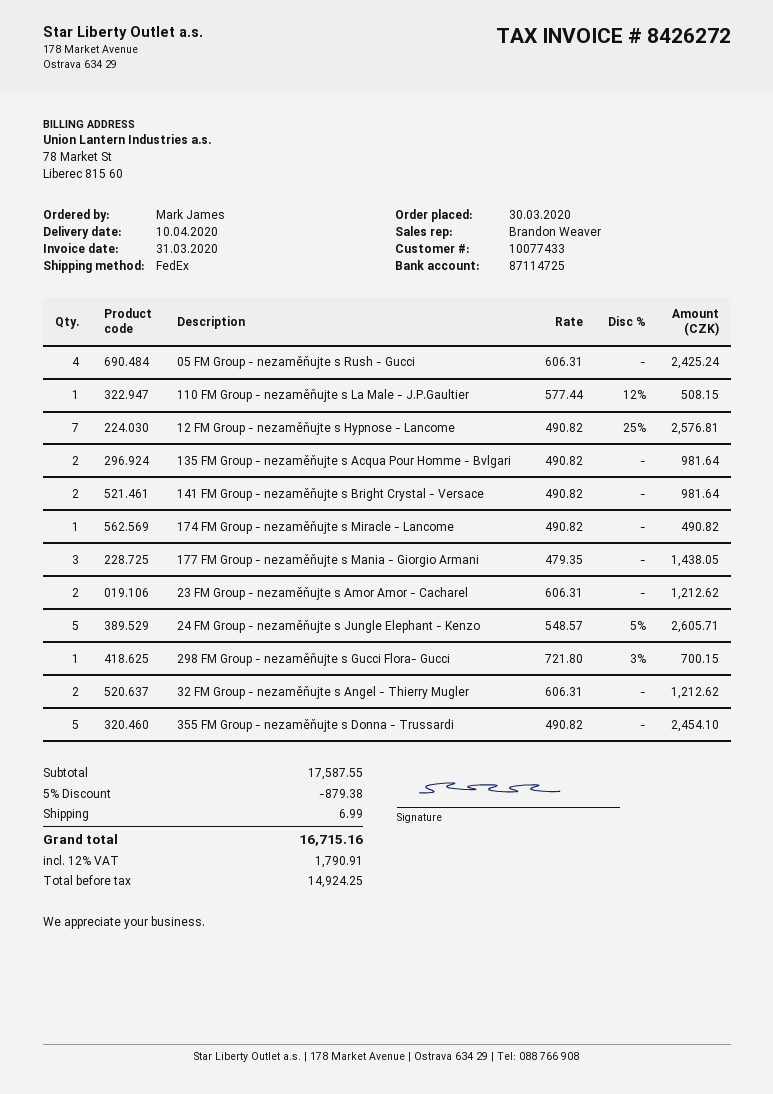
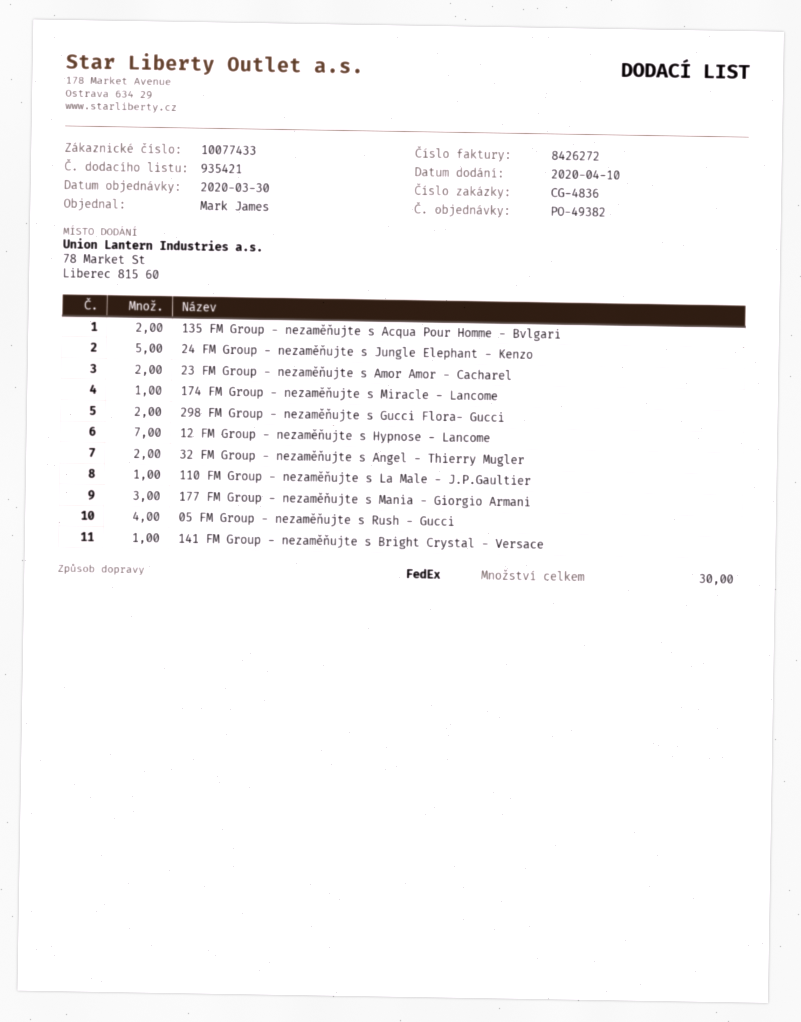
141 FM Group - nezaměňujte s Bright Crystal - Versace: 2 -> 1
298 FM Group - nezaměňujte s Gucci Flora- Gucci: 1 -> 2
355 FM Group - nezaměňujte s Donna - Trussardi: 5 -> none

